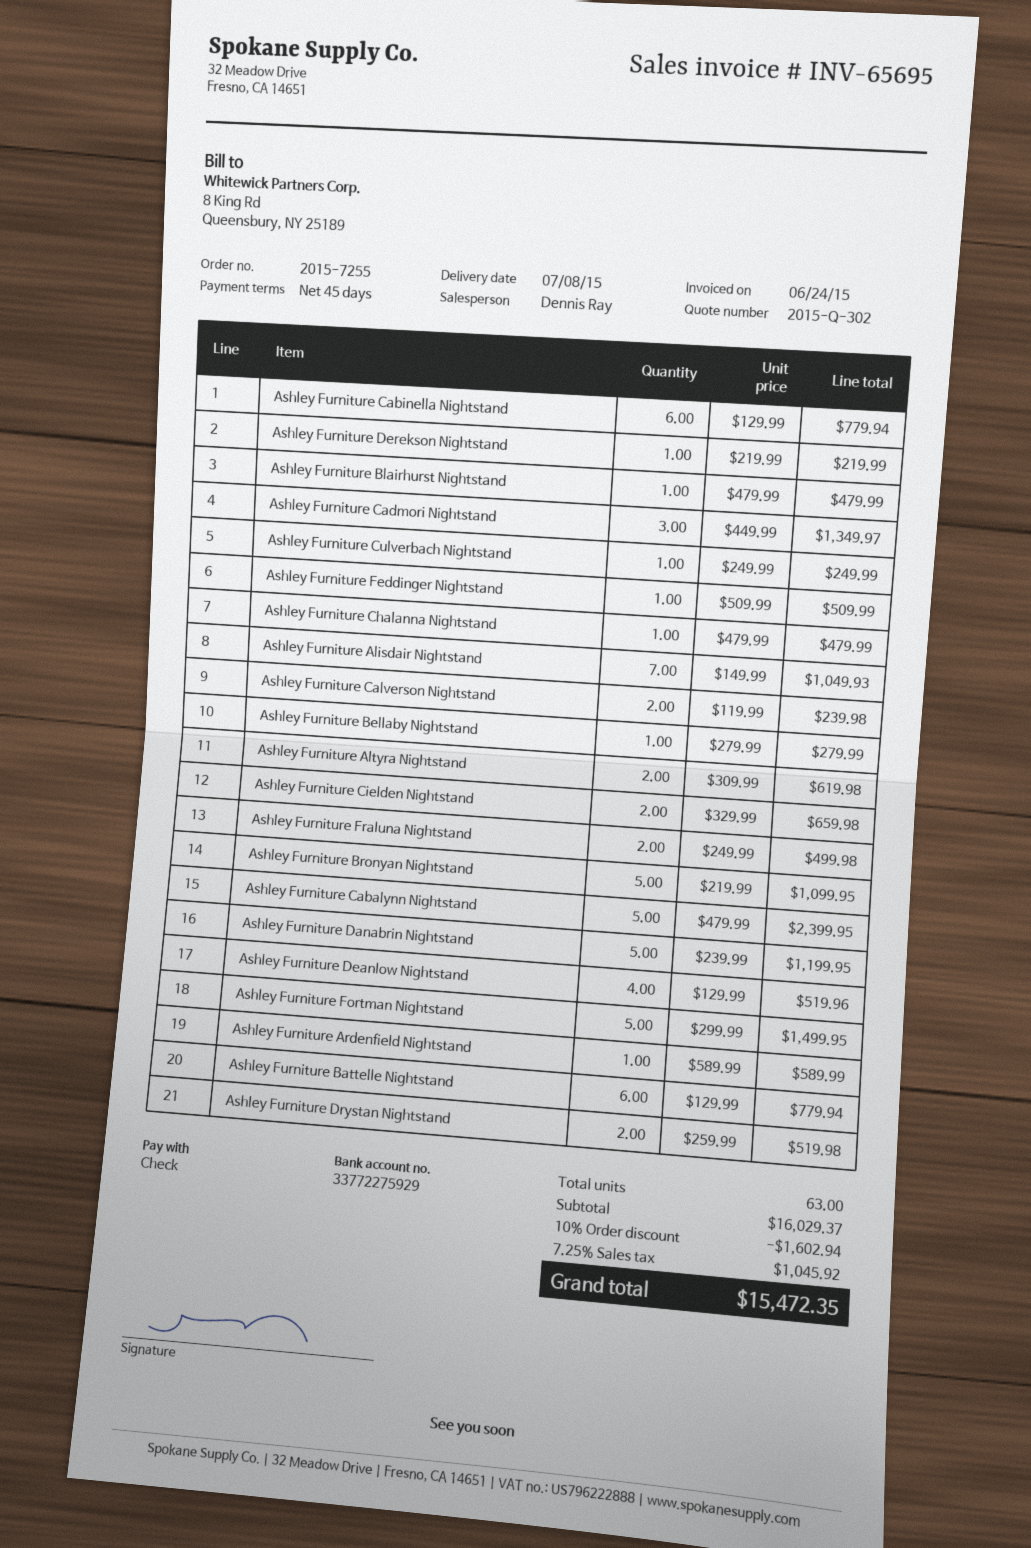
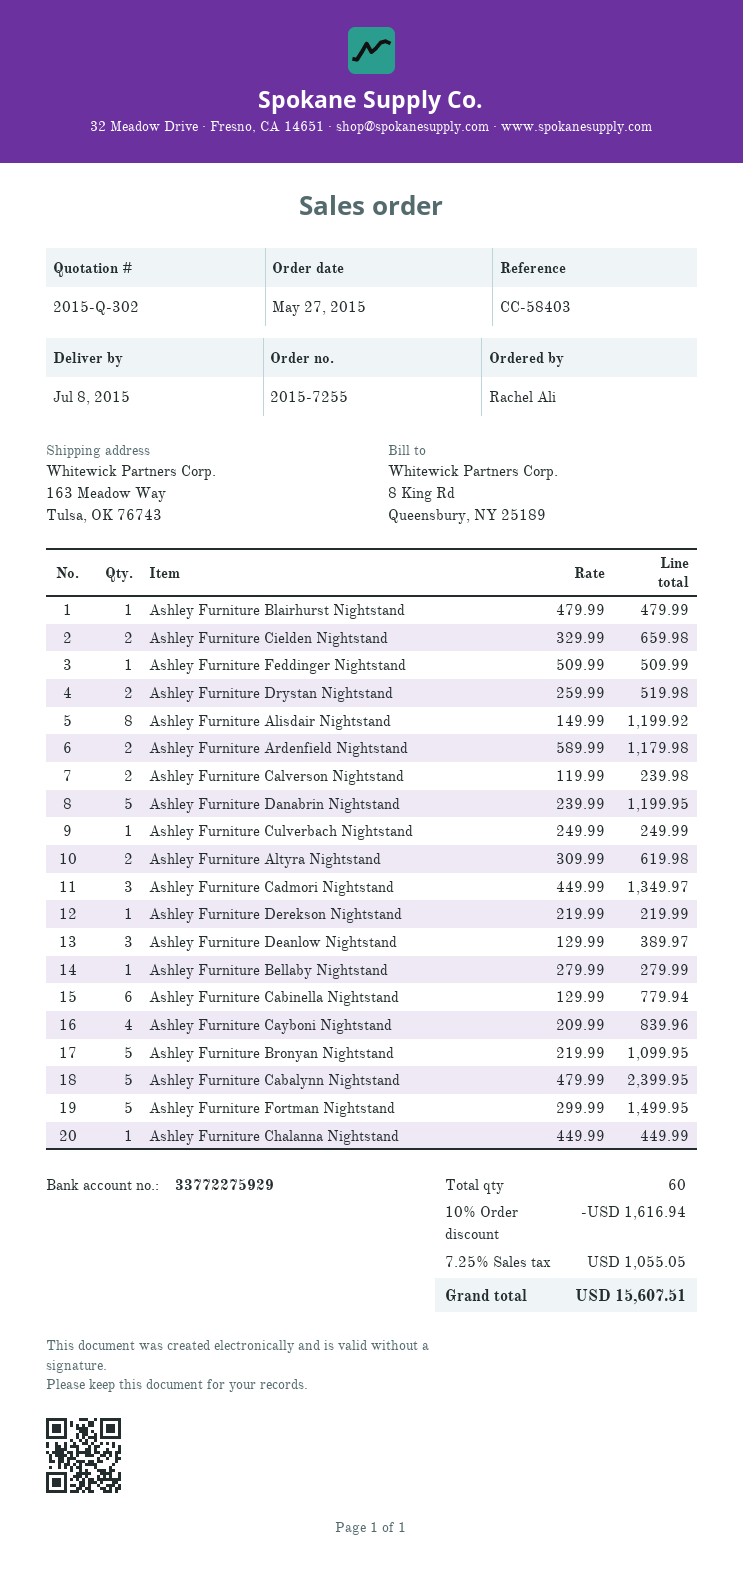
Ashley Furniture Chalanna Nightstand: 1 x 479.99 = 479.99 -> 1 x 449.99 = 449.99
Ashley Furniture Alisdair Nightstand: 7 x 149.99 = 1049.93 -> 8 x 149.99 = 1199.92
Ashley Furniture Fraluna Nightstand: 2 x 249.99 = 499.98 -> none
Ashley Furniture Deanlow Nightstand: 4 x 129.99 = 519.96 -> 3 x 129.99 = 389.97
Ashley Furniture Ardenfield Nightstand: 1 x 589.99 = 589.99 -> 2 x 589.99 = 1179.98
Ashley Furniture Battelle Nightstand: 6 x 129.99 = 779.94 -> none
Ashley Furniture Cayboni Nightstand: none -> 4 x 209.99 = 839.96
total quantity: 63 -> 60
discount: 10% = 1602.94 -> 10% = 1616.94
tax: 7.25% = 1045.92 -> 7.25% = 1055.05
total: 15472.35 -> 15607.51

